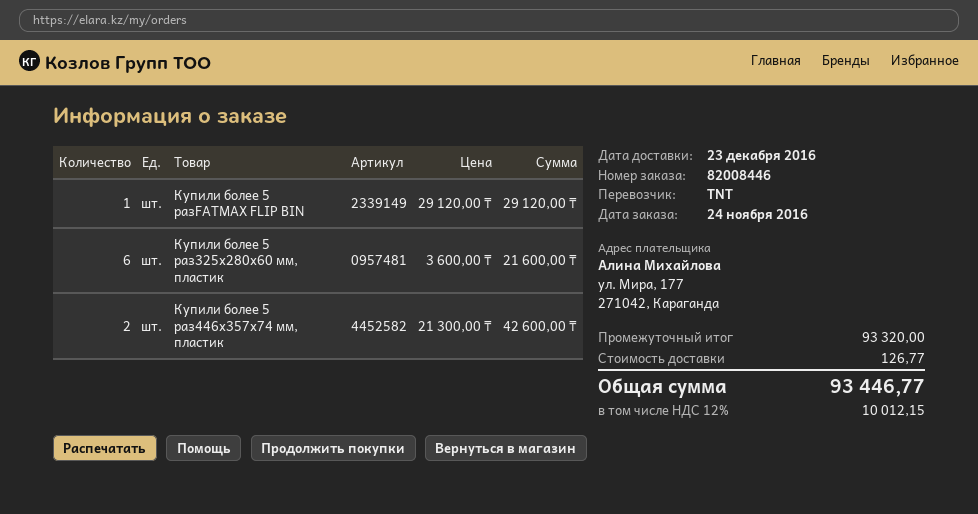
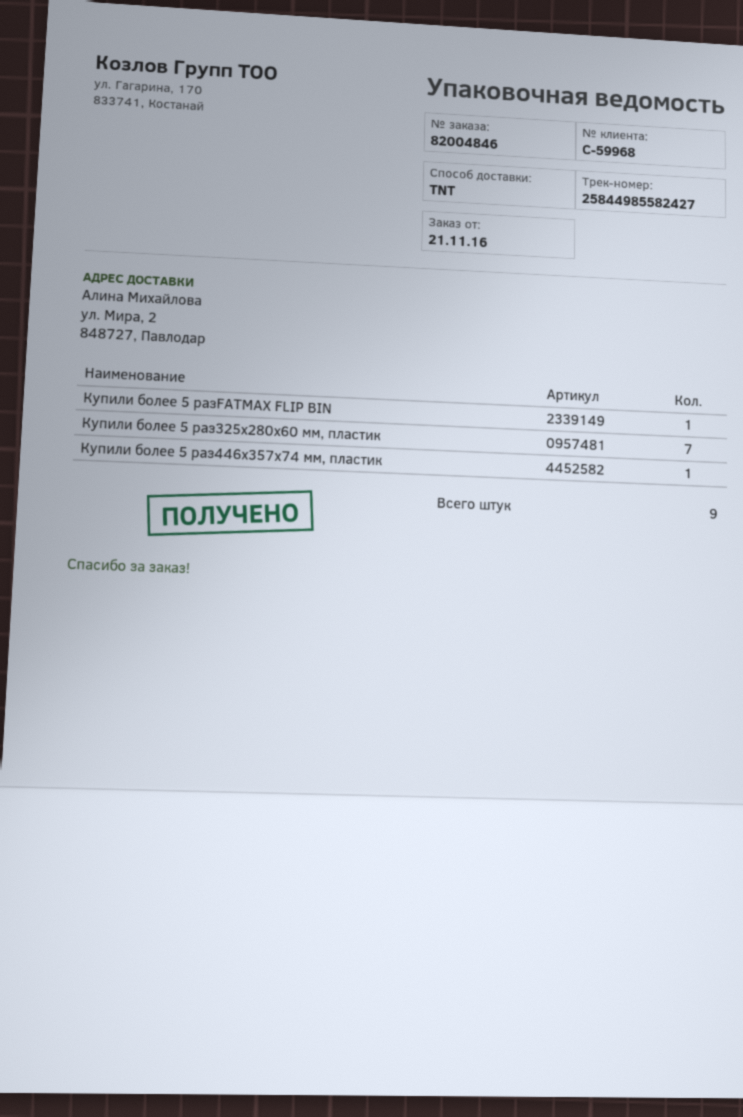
order number: 82008446 -> 82004846
order date: 2016-11-24 -> 2016-11-21
Купили более 5 раз325х280х60 мм, пластик: 6 -> 7
Купили более 5 раз446х357х74 мм, пластик: 2 -> 1

